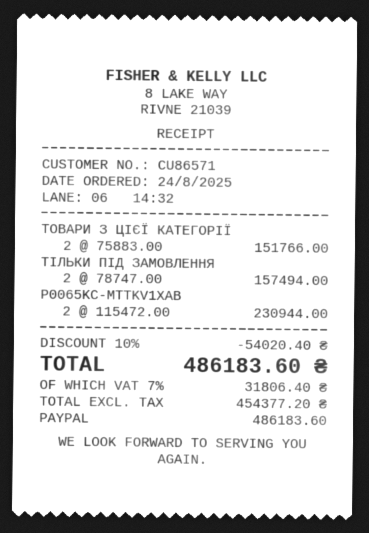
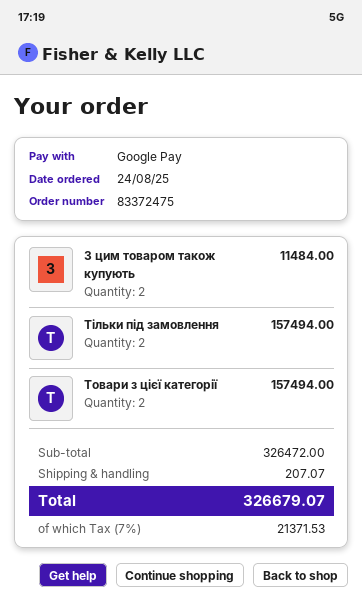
payment method: PayPal -> Google Pay
ТОВАРИ З ЦІЄЇ КАТЕГОРІЇ: 2 for 151766.00 -> 2 for 157494.00
P0065KC-MTTKV1XAB: 2 for 230944.00 -> none
З цим товаром також купують: none -> 2 for 11484.00
discount: 10% = 54020.40 -> none
shipping: none -> 207.07
tax: 7% = 31806.40 -> 7% = 21371.53
total: 486183.60 -> 326679.07

